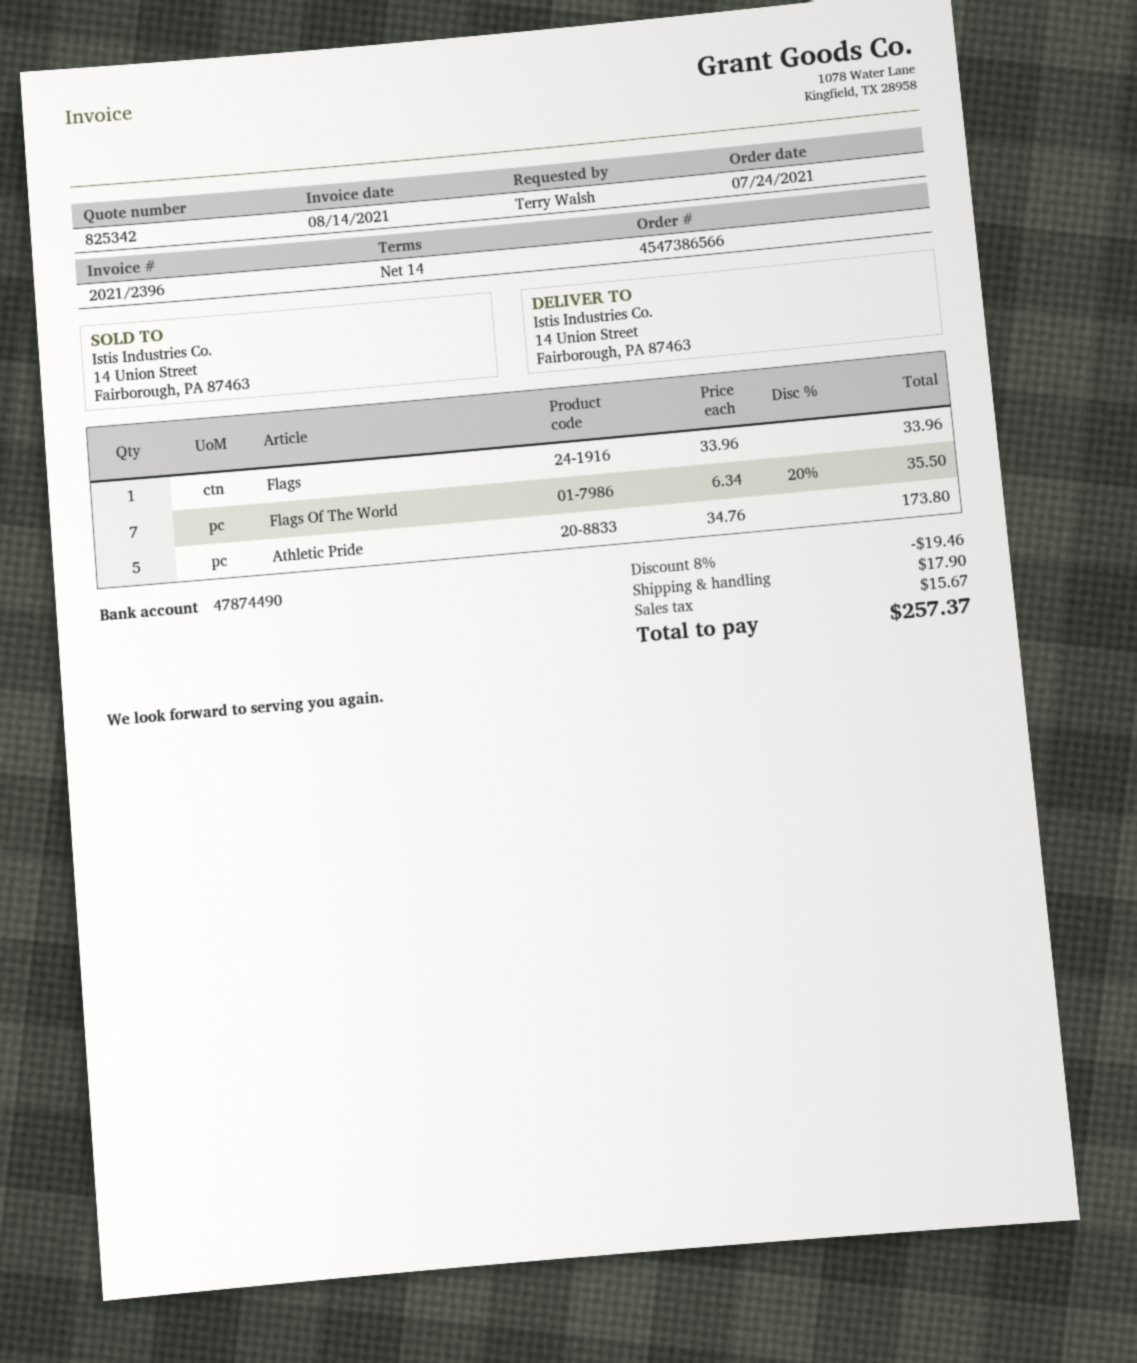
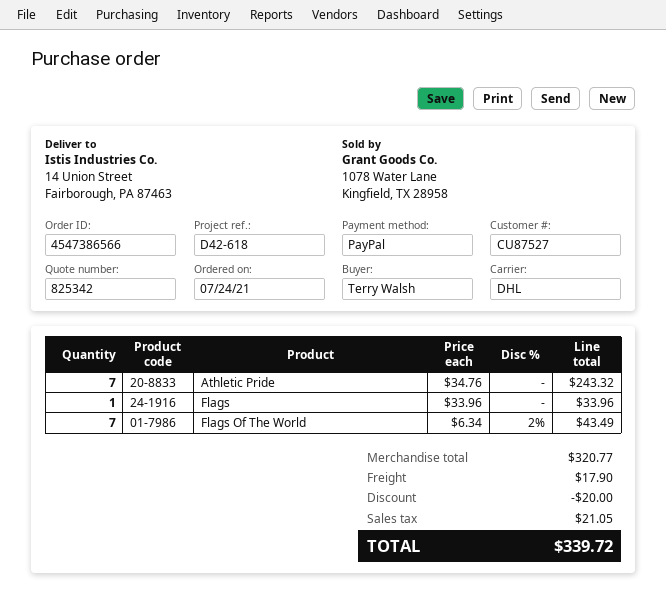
Flags Of The World: 7 x 6.34 - 20% = 35.50 -> 7 x 6.34 - 2% = 43.49
Athletic Pride: 5 x 34.76 = 173.80 -> 7 x 34.76 = 243.32
discount: 19.46 -> 20.00
tax: 15.67 -> 21.05
total: 257.37 -> 339.72

